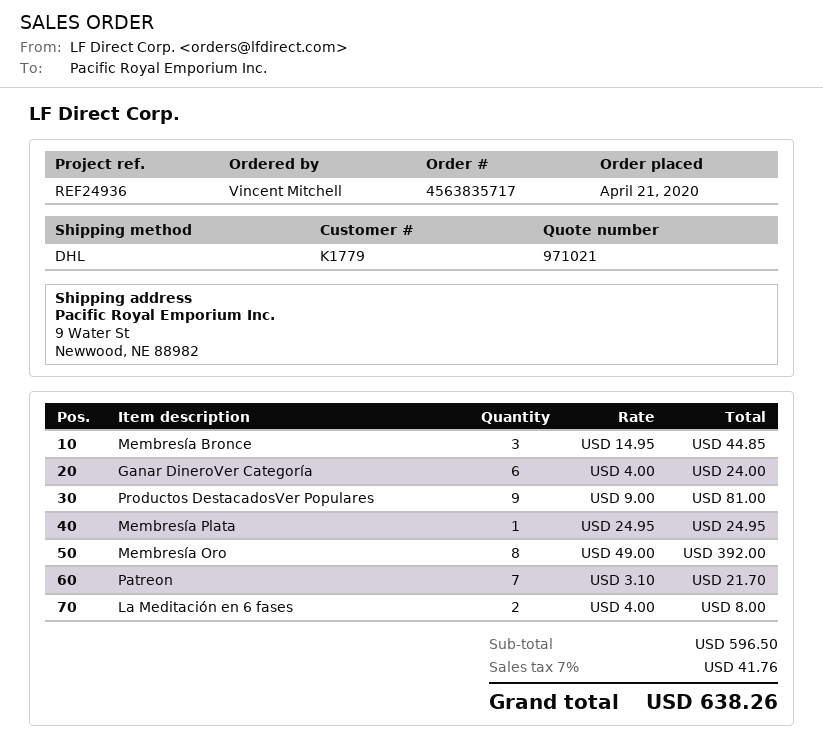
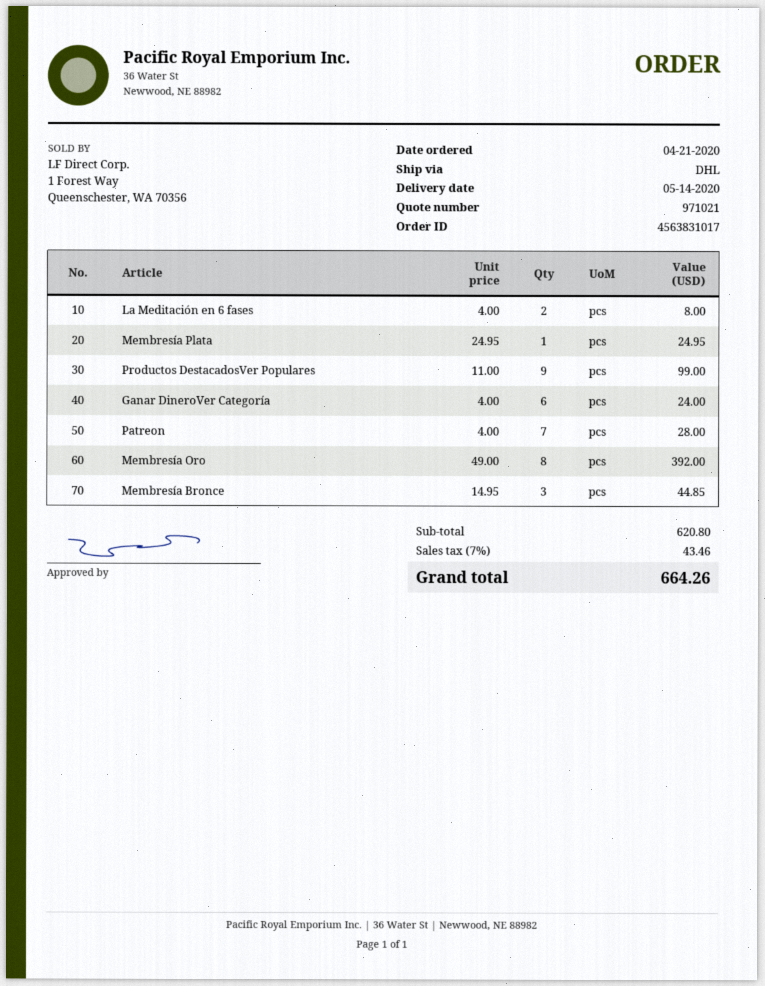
order number: 4563835717 -> 4563831017
Productos DestacadosVer Populares: 9 x 9.00 = 81.00 -> 9 x 11.00 = 99.00
Patreon: 7 x 3.10 = 21.70 -> 7 x 4.00 = 28.00
subtotal: 596.50 -> 620.80
tax: 7% = 41.76 -> 7% = 43.46
total: 638.26 -> 664.26

